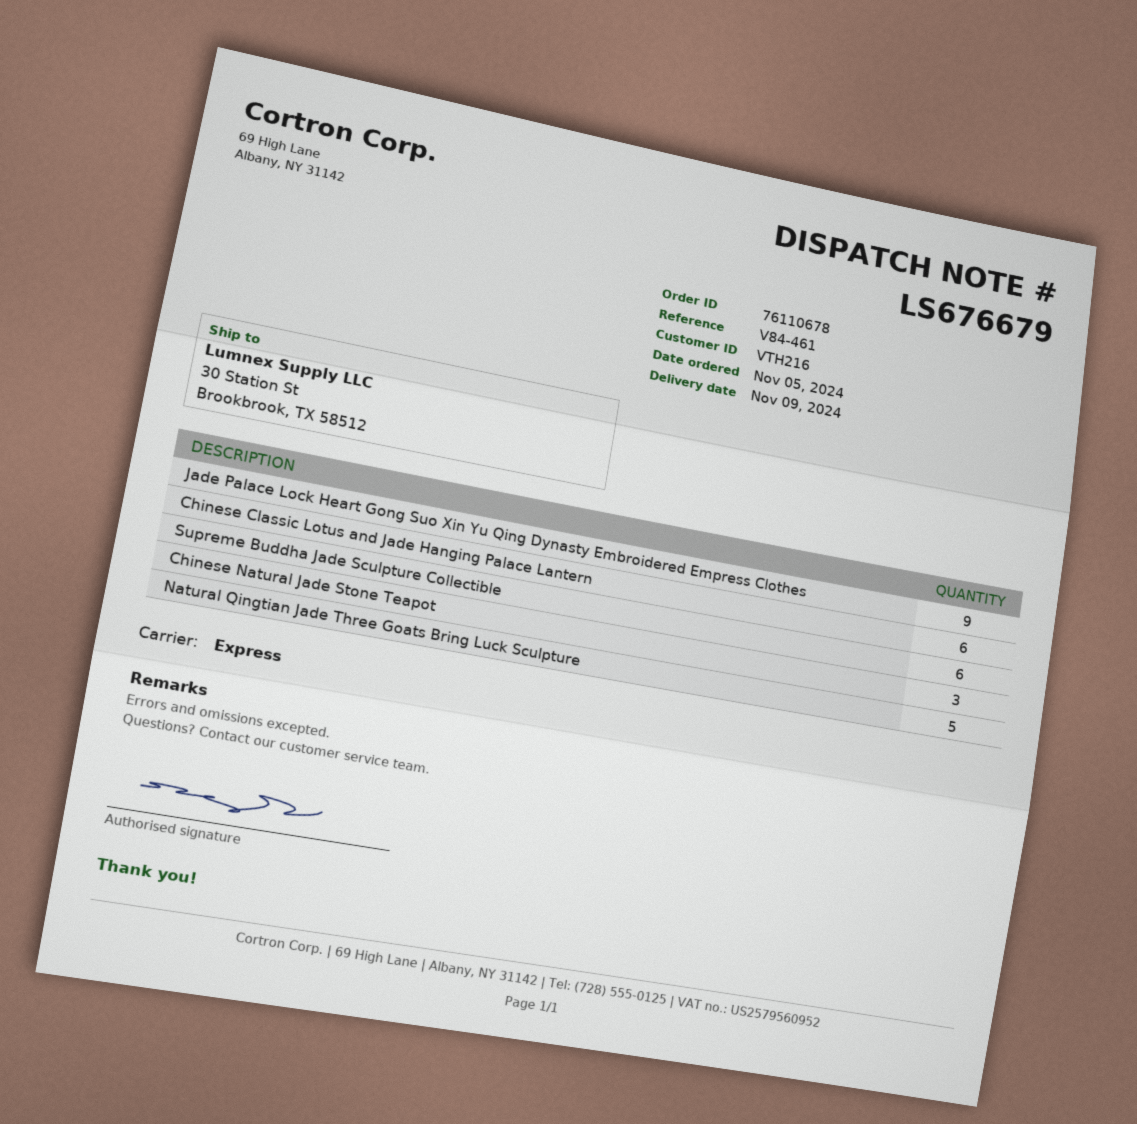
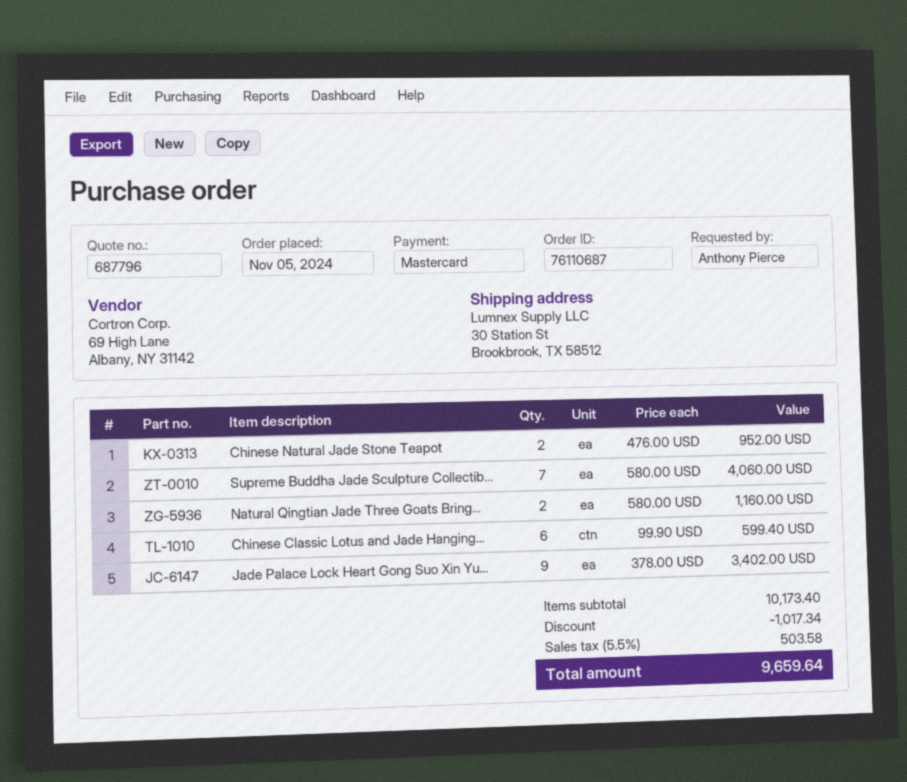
order number: 76110678 -> 76110687
Supreme Buddha Jade Sculpture Collectible: 6 -> 7
Chinese Natural Jade Stone Teapot: 3 -> 2
Natural Qingtian Jade Three Goats Bring Luck Sculpture: 5 -> 2

